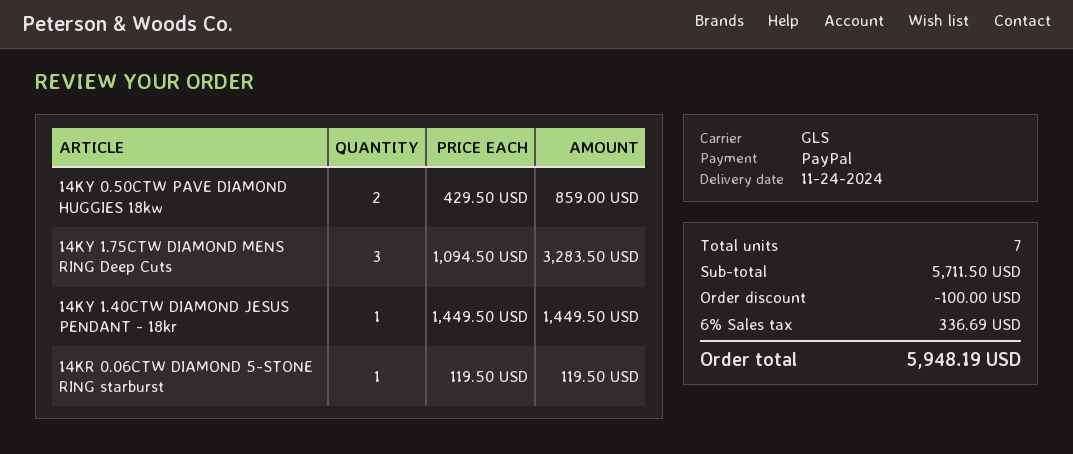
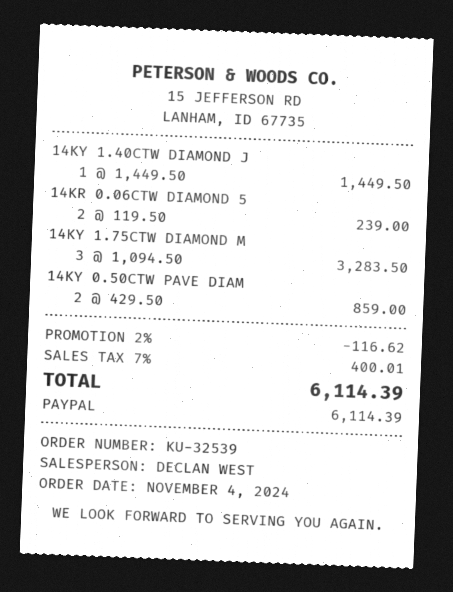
14KR 0.06CTW DIAMOND 5-STONE RING starburst: 1 x 119.50 = 119.50 -> 2 x 119.50 = 239.00
discount: 100.00 -> 116.62
tax: 6% = 336.69 -> 7% = 400.01
total: 5948.19 -> 6114.39

